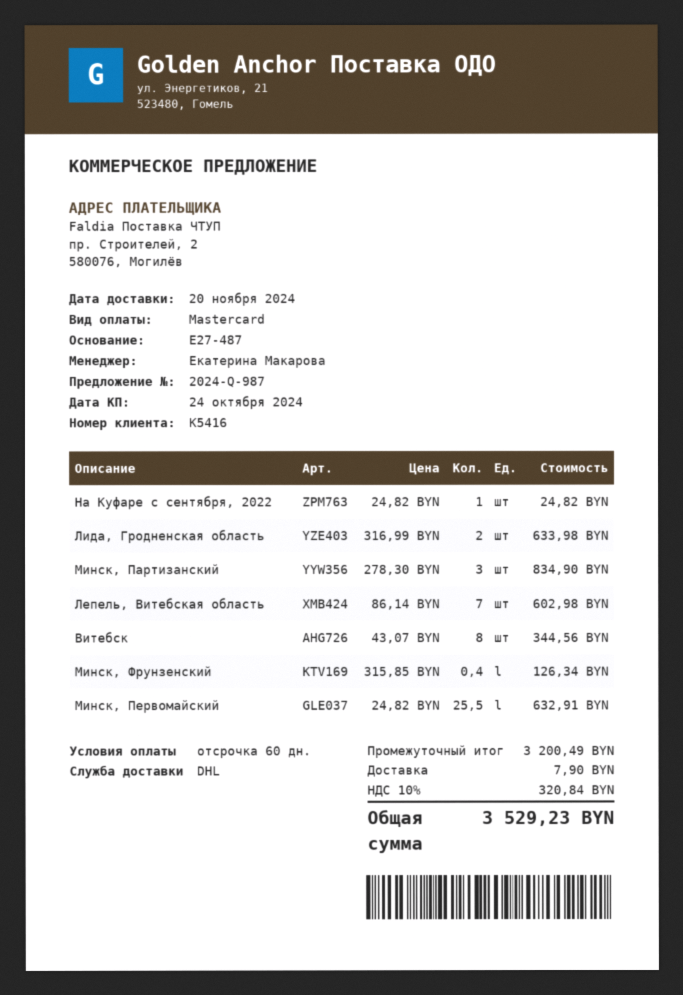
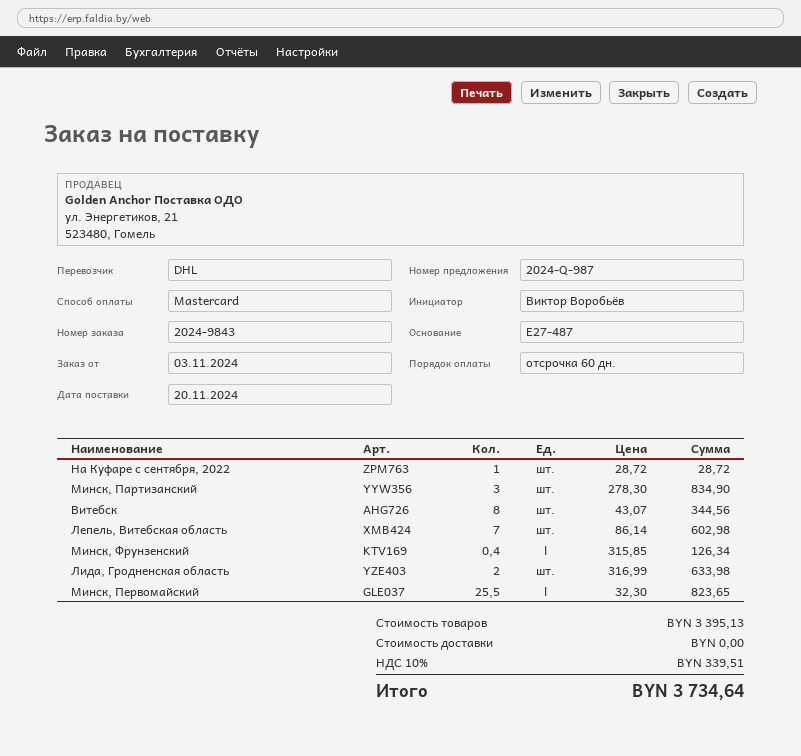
На Куфаре с сентября, 2022: 1 x 24.82 = 24.82 -> 1 x 28.72 = 28.72
Минск, Первомайский: 25.5 x 24.82 = 632.91 -> 25.5 x 32.30 = 823.65
subtotal: 3200.49 -> 3395.13
shipping: 7.90 -> 0.00
tax: 10% = 320.84 -> 10% = 339.51
total: 3529.23 -> 3734.64

